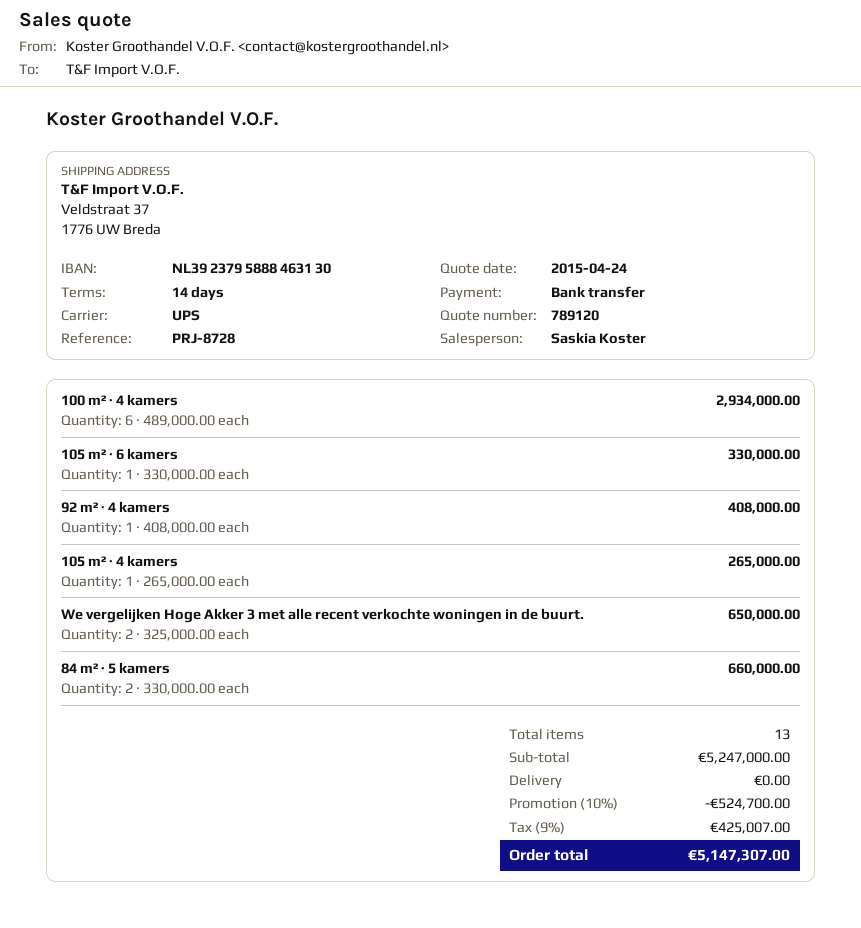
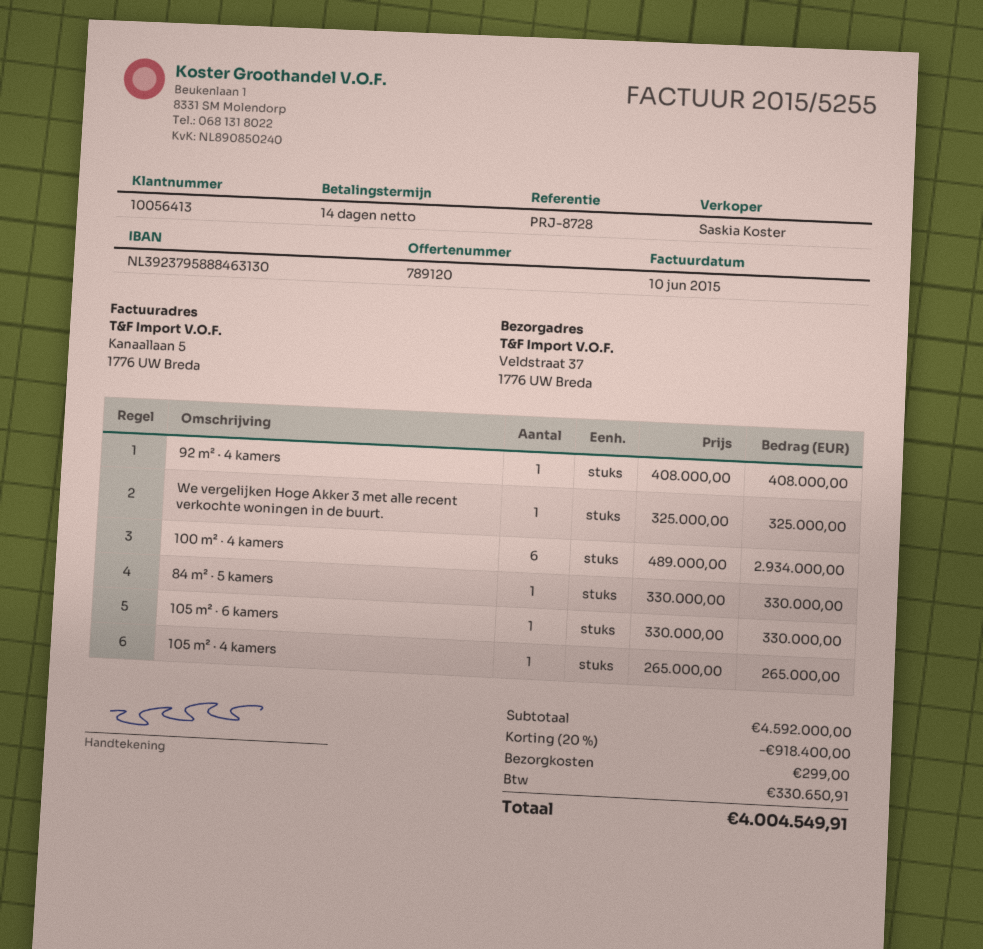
We vergelijken Hoge Akker 3 met alle recent verkochte woningen in de buurt.: 2 x 325000.00 = 650000.00 -> 1 x 325000.00 = 325000.00
84 m² · 5 kamers: 2 x 330000.00 = 660000.00 -> 1 x 330000.00 = 330000.00
subtotal: 5247000.00 -> 4592000.00
discount: 10% = 524700.00 -> 20% = 918400.00
shipping: 0.00 -> 299.00
tax: 425007.00 -> 330650.91
total: 5147307.00 -> 4004549.91

